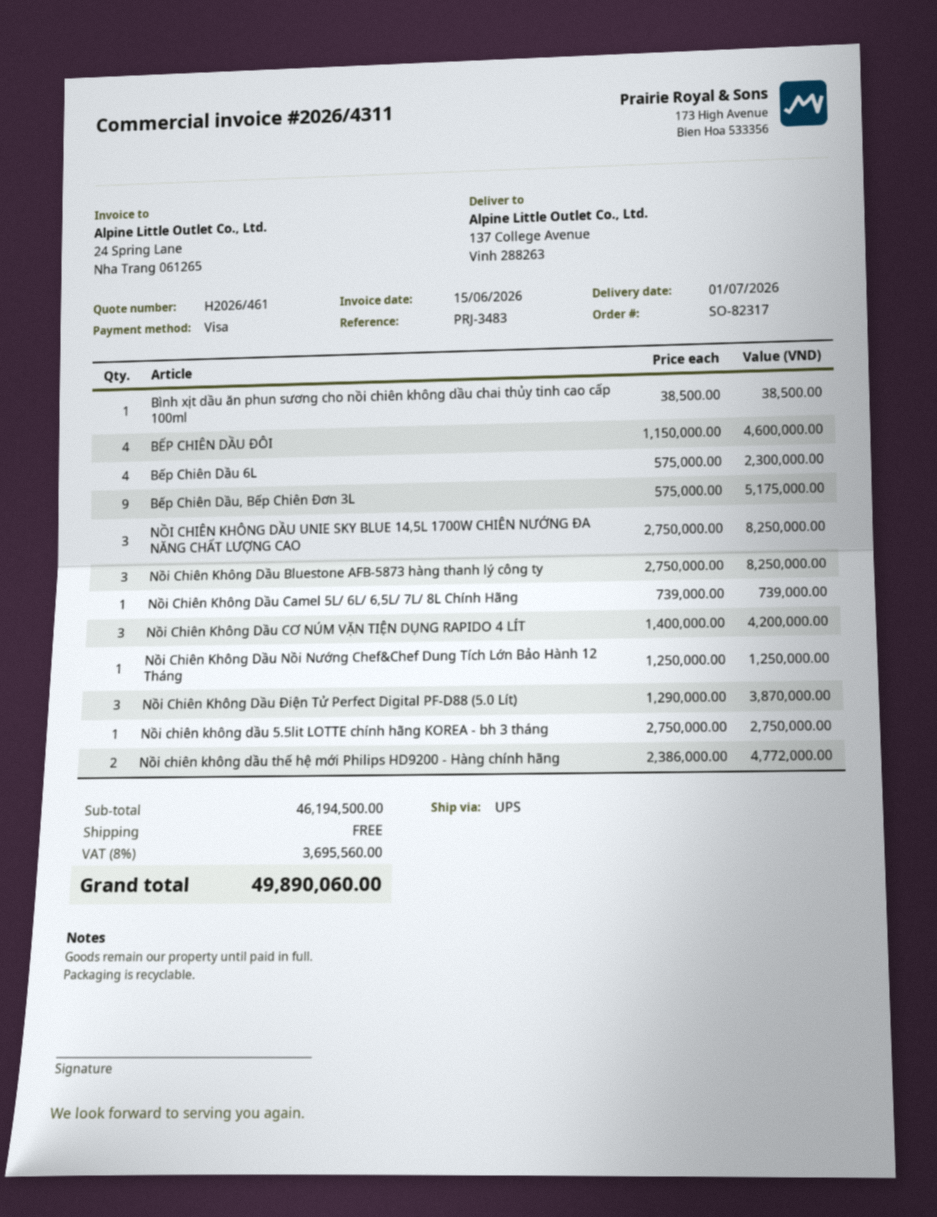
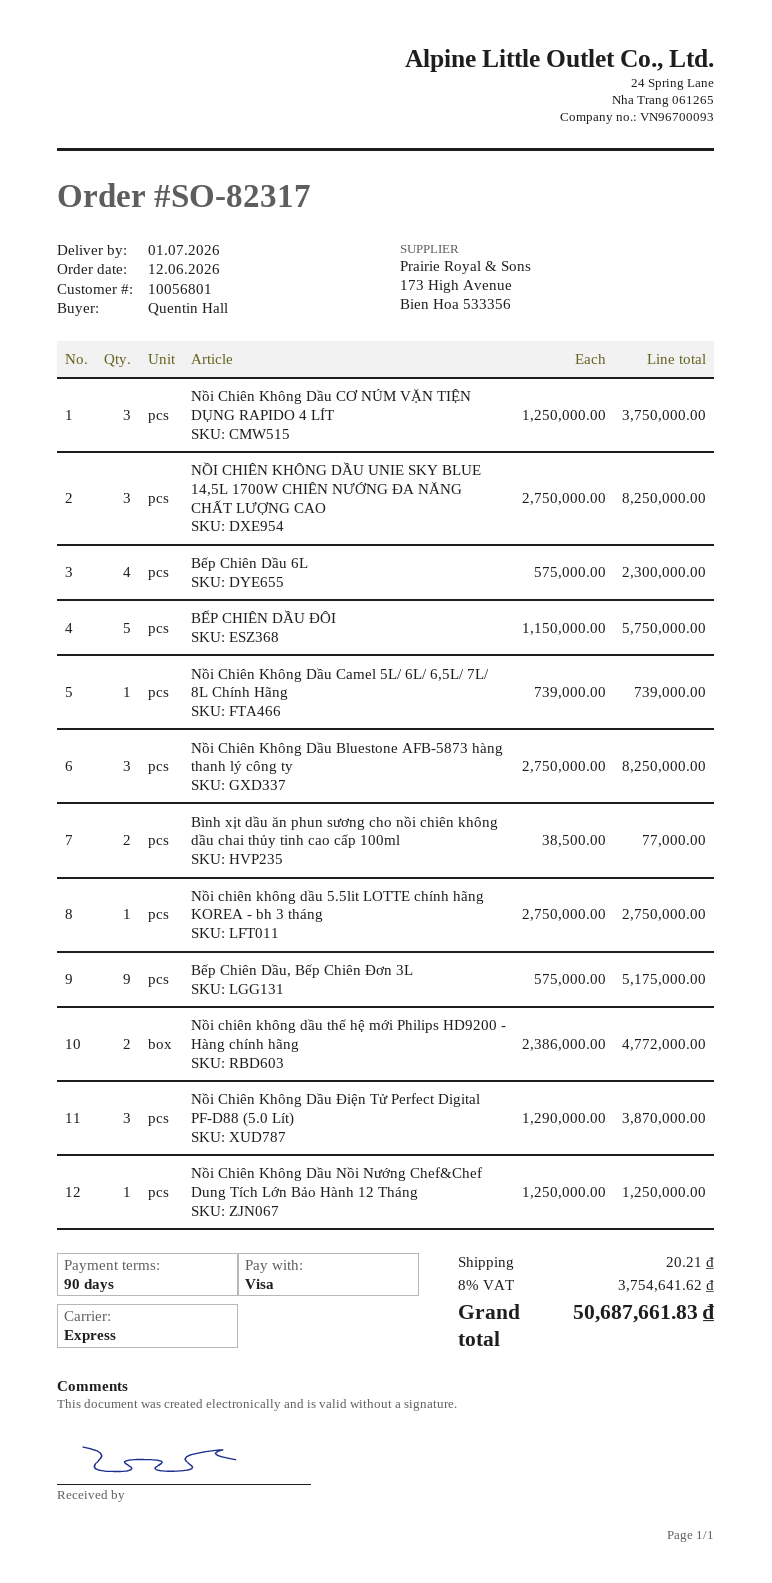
shipping method: UPS -> express
Bình xịt dầu ăn phun sương cho nồi chiên không dầu chai thủy tinh cao cấp 100ml: 1 x 38500.00 = 38500.00 -> 2 x 38500.00 = 77000.00
BẾP CHIÊN DẦU ĐÔI: 4 x 1150000.00 = 4600000.00 -> 5 x 1150000.00 = 5750000.00
Nồi Chiên Không Dầu CƠ NÚM VẶN TIỆN DỤNG RAPIDO 4 LÍT: 3 x 1400000.00 = 4200000.00 -> 3 x 1250000.00 = 3750000.00
shipping: 0.00 -> 20.21
tax: 8% = 3695560.00 -> 8% = 3754641.62
total: 49890060.00 -> 50687661.83

